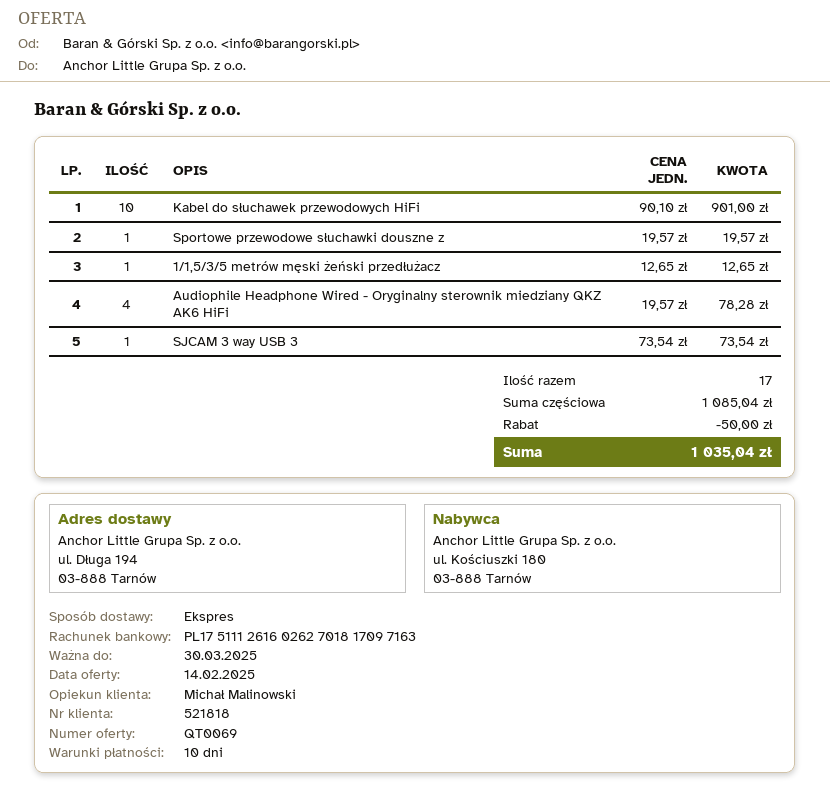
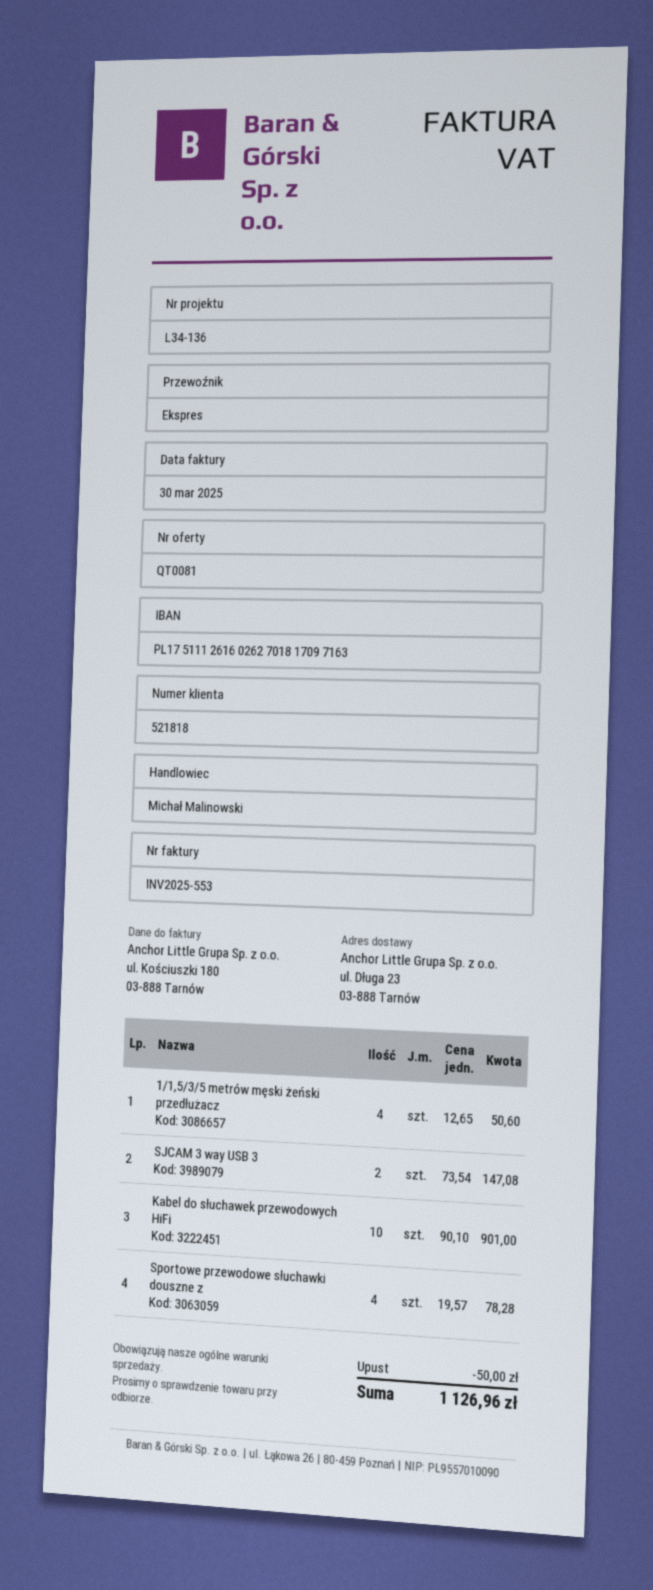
quote number: QT0069 -> QT0081
ship to: ul. Długa 194, 03-888 Tarnów -> ul. Długa 23, 03-888 Tarnów
Sportowe przewodowe słuchawki douszne z: 1 x 19.57 = 19.57 -> 4 x 19.57 = 78.28
1/1,5/3/5 metrów męski żeński przedłużacz: 1 x 12.65 = 12.65 -> 4 x 12.65 = 50.60
Audiophile Headphone Wired - Oryginalny sterownik miedziany QKZ AK6 HiFi: 4 x 19.57 = 78.28 -> none
SJCAM 3 way USB 3: 1 x 73.54 = 73.54 -> 2 x 73.54 = 147.08
total: 1035.04 -> 1126.96

